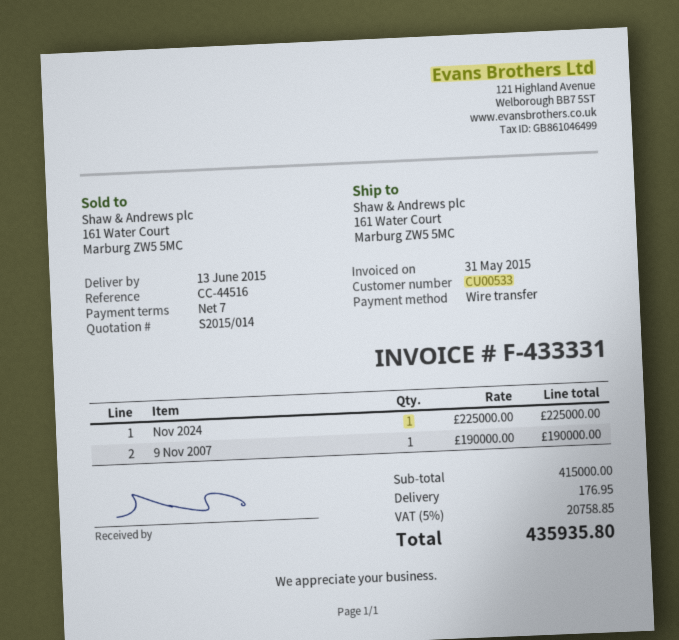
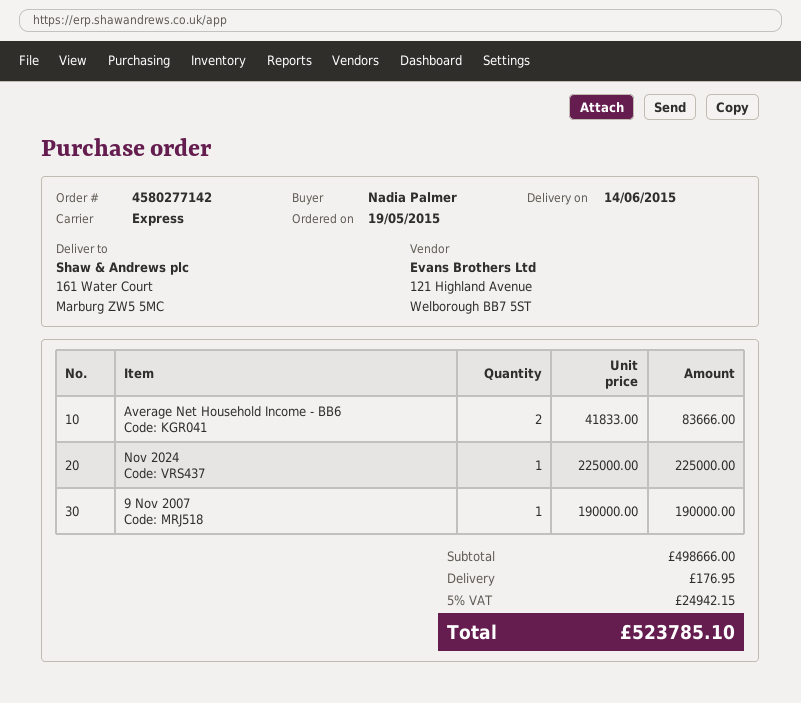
delivery date: 2015-06-13 -> 2015-06-14
Average Net Household Income - BB6: none -> 2 x 41833.00 = 83666.00
subtotal: 415000.00 -> 498666.00
tax: 5% = 20758.85 -> 5% = 24942.15
total: 435935.80 -> 523785.10

